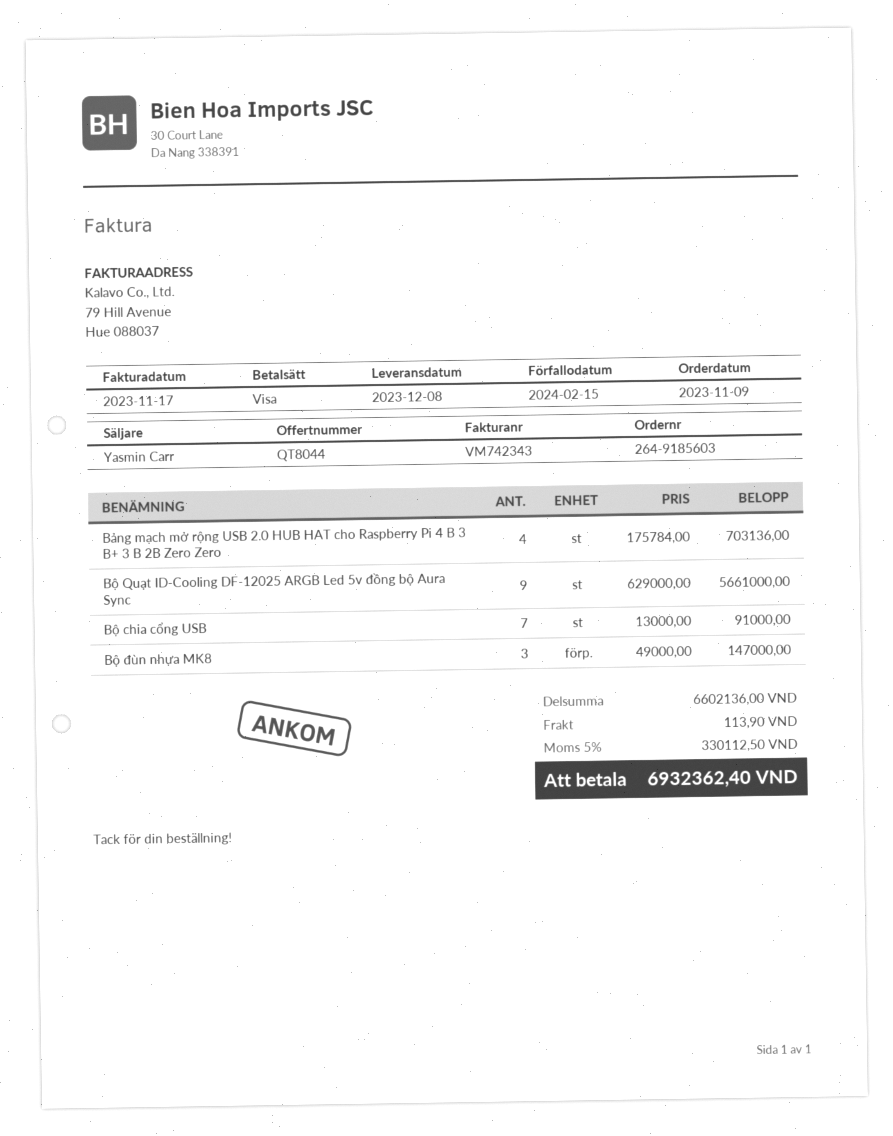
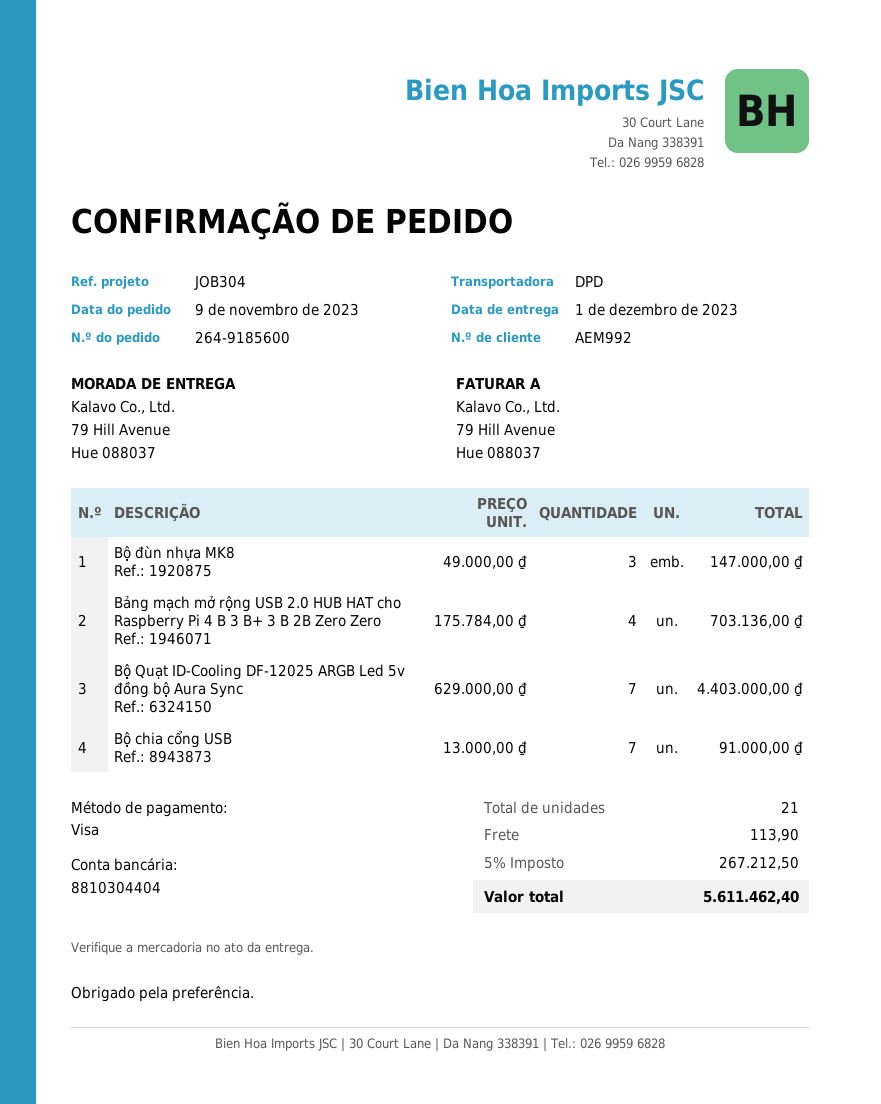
order number: 264-9185603 -> 264-9185600
delivery date: 2023-12-08 -> 2023-12-01
Bộ Quạt ID-Cooling DF-12025 ARGB Led 5v đồng bộ Aura Sync: 9 x 629000.00 = 5661000.00 -> 7 x 629000.00 = 4403000.00
tax: 5% = 330112.50 -> 5% = 267212.50
total: 6932362.40 -> 5611462.40

